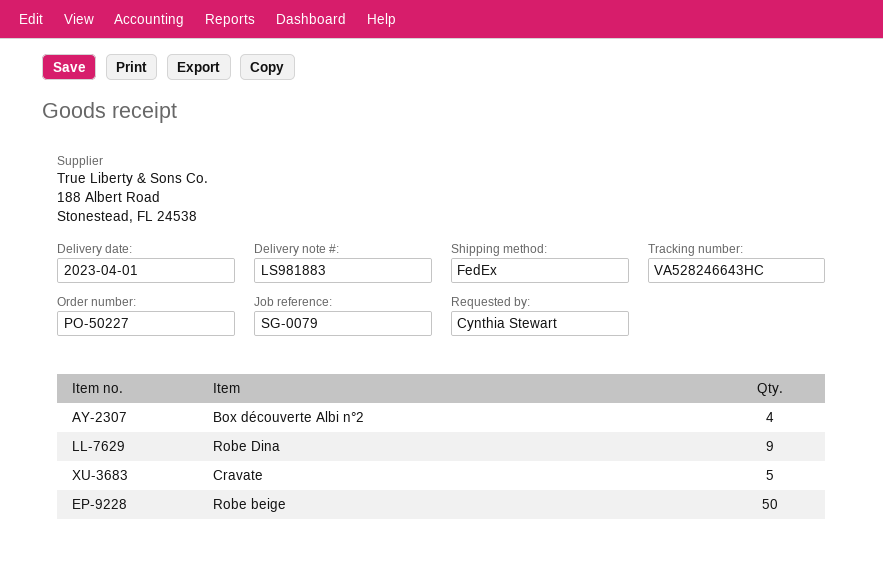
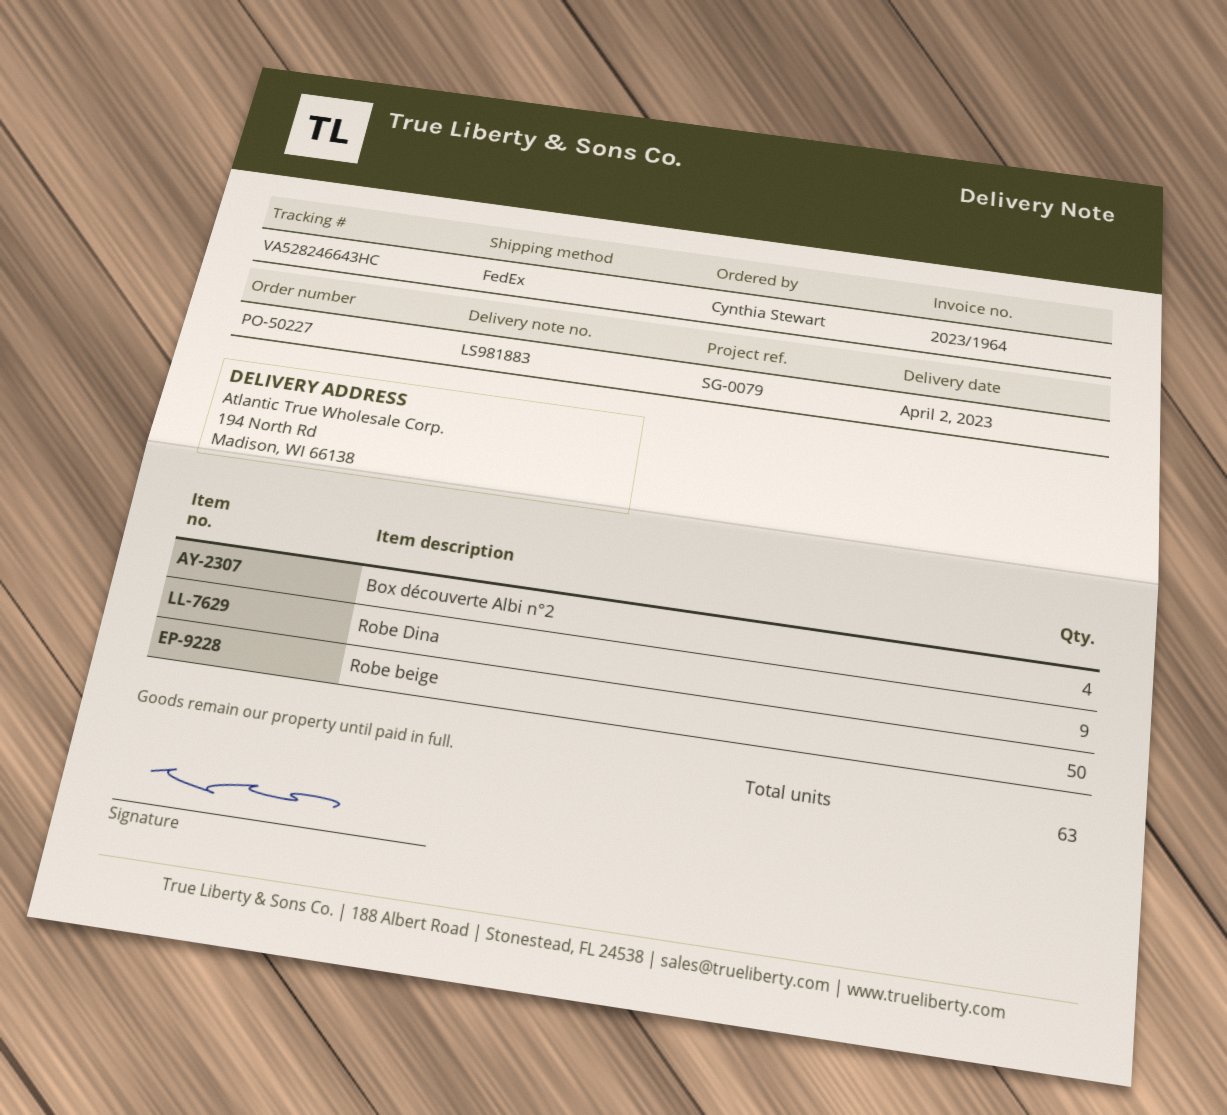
delivery date: 2023-04-01 -> 2023-04-02
Cravate: 5 -> none

